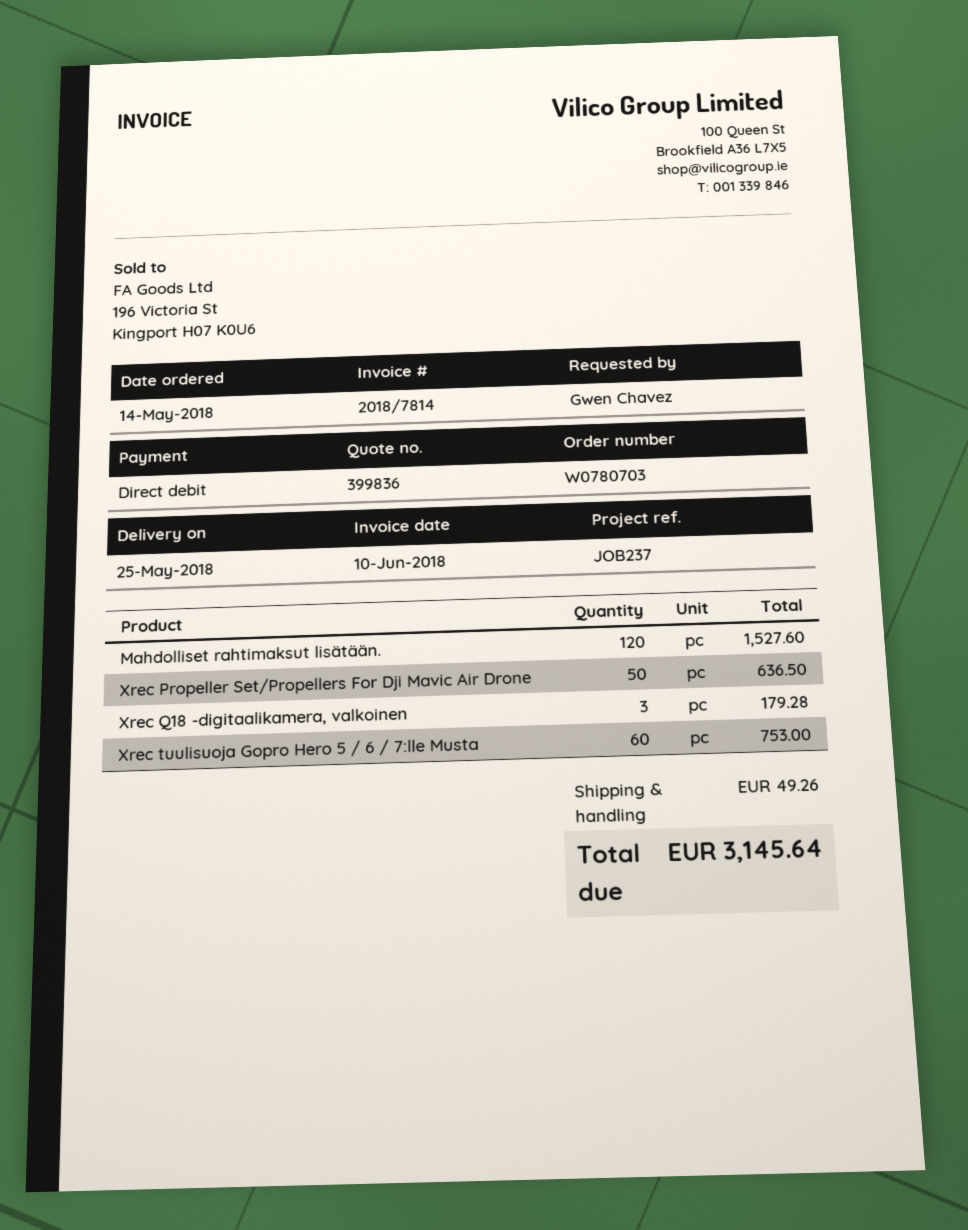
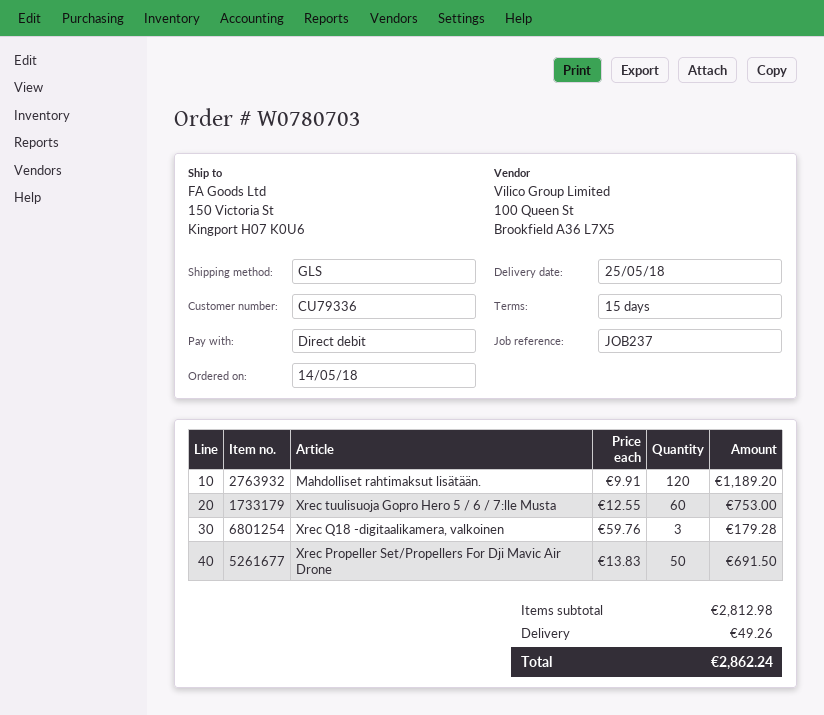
Mahdolliset rahtimaksut lisätään.: 120 for 1527.60 -> 120 for 1189.20
Xrec Propeller Set/Propellers For Dji Mavic Air Drone: 50 for 636.50 -> 50 for 691.50
total: 3145.64 -> 2862.24

